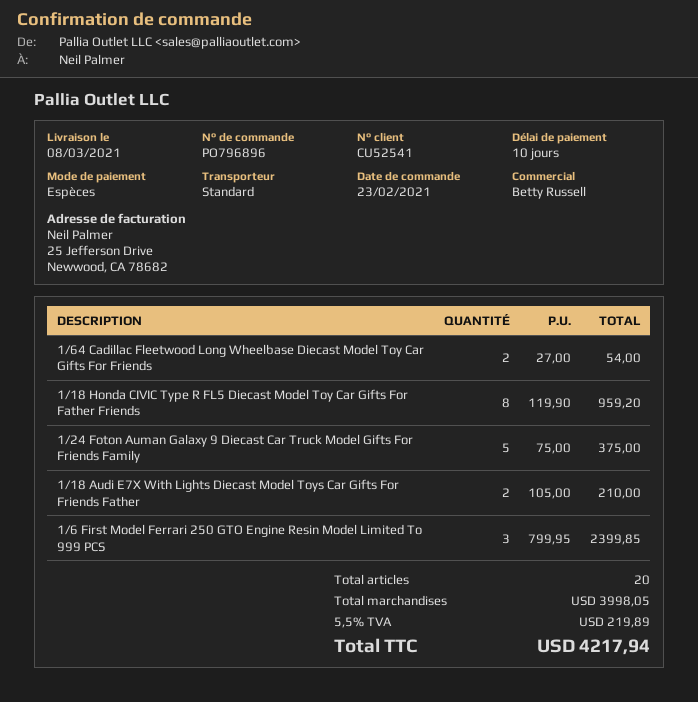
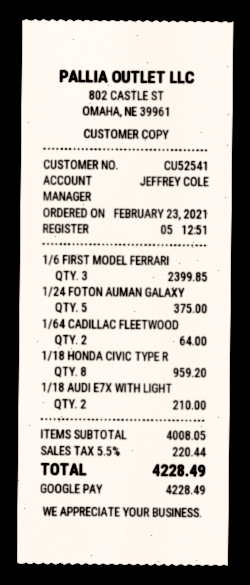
sales rep: Betty Russell -> JEFFREY COLE
payment method: cash -> Google Pay
1/64 Cadillac Fleetwood Long Wheelbase Diecast Model Toy Car Gifts For Friends: 2 for 54.00 -> 2 for 64.00
subtotal: 3998.05 -> 4008.05
tax: 5.5% = 219.89 -> 5.5% = 220.44
total: 4217.94 -> 4228.49

